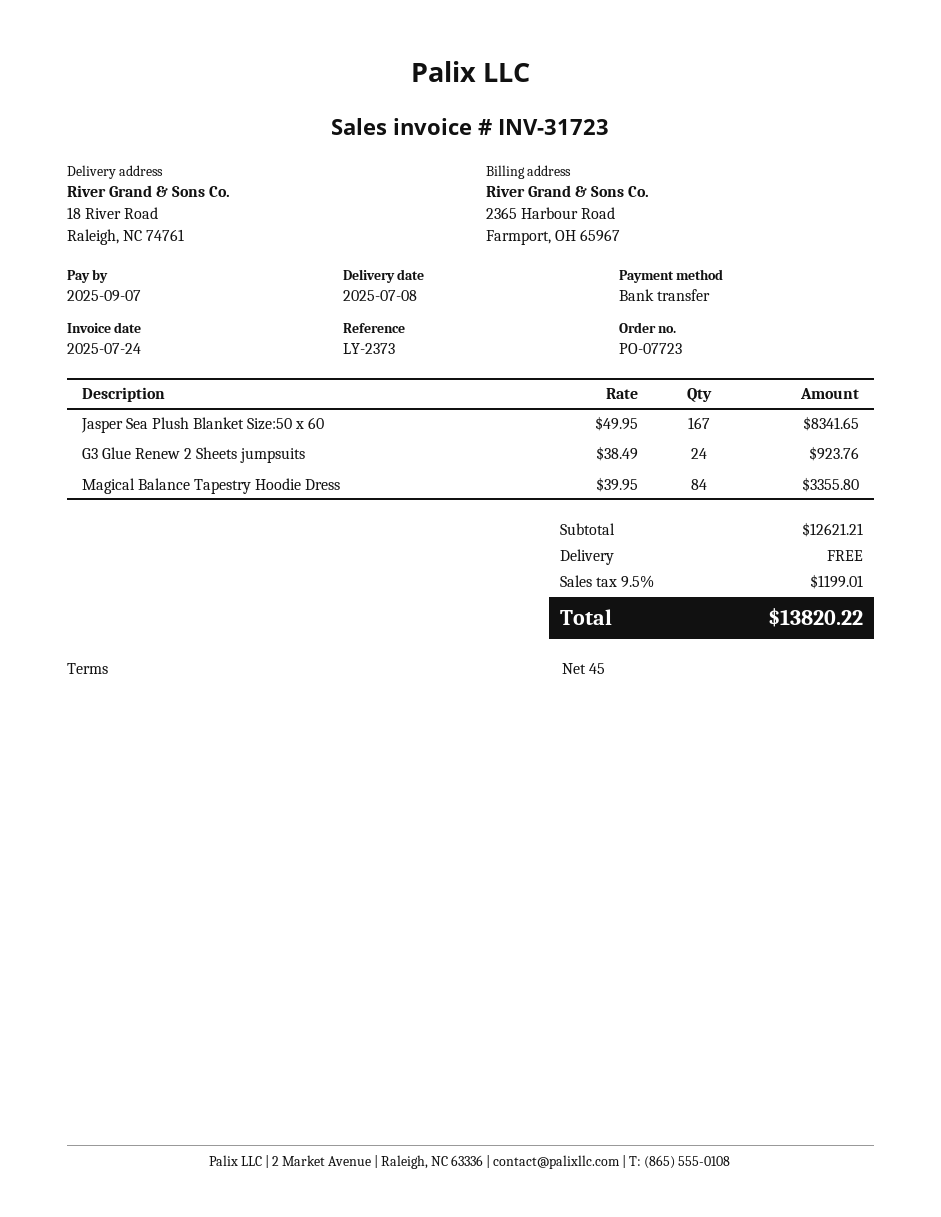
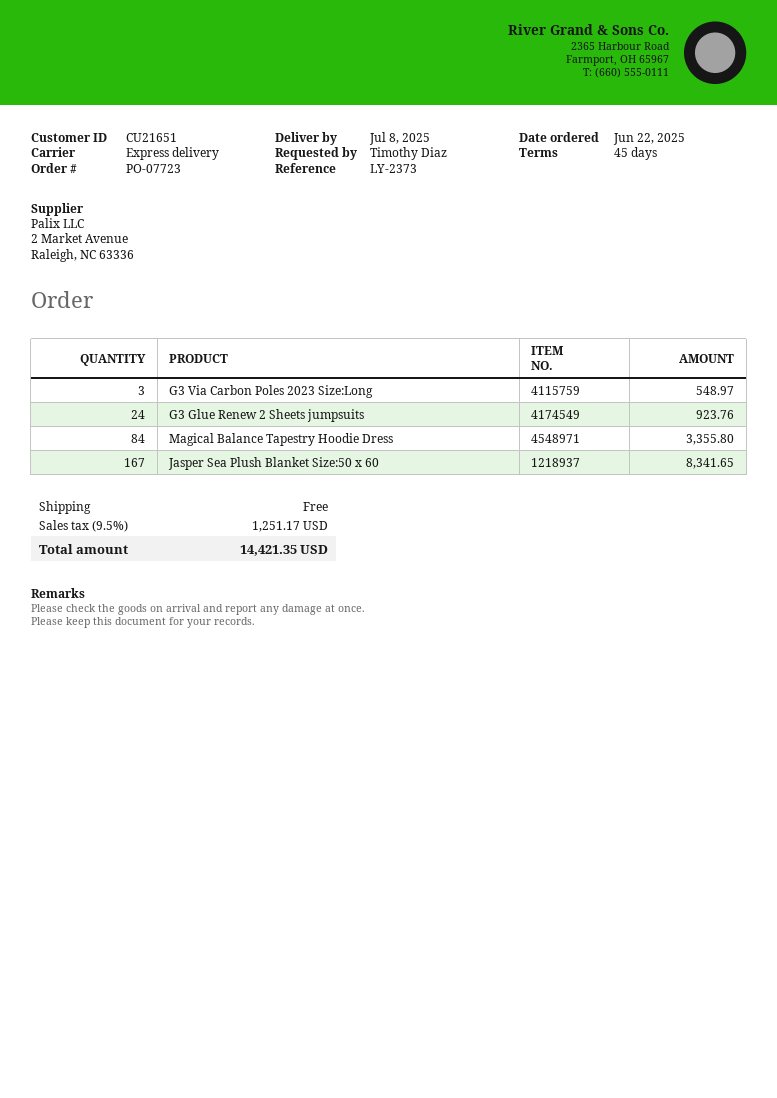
G3 Via Carbon Poles 2023 Size:Long: none -> 3 for 548.97
tax: 9.5% = 1199.01 -> 9.5% = 1251.17
total: 13820.22 -> 14421.35

